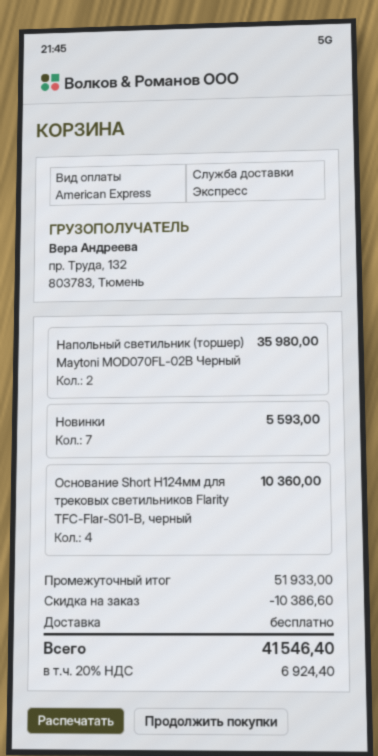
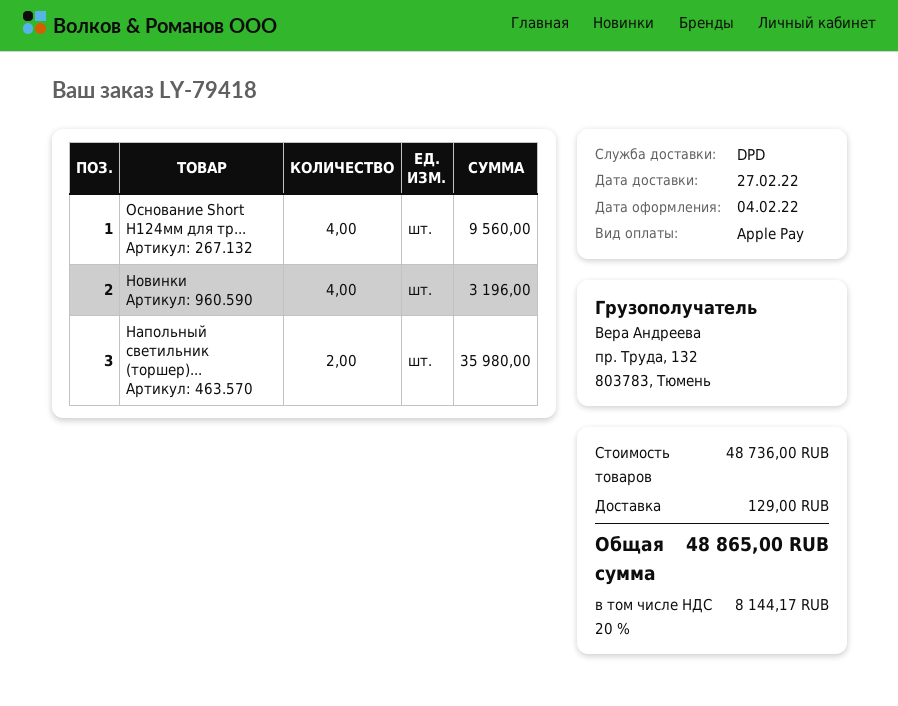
payment method: American Express -> Apple Pay
shipping method: express -> DPD
Новинки: 7 for 5593.00 -> 4 for 3196.00
Основание Short H124мм для трековых светильников Flarity TFC-Flar-S01-B, черный: 4 for 10360.00 -> 4 for 9560.00
subtotal: 51933.00 -> 48736.00
discount: 10386.60 -> none
shipping: 0.00 -> 129.00
tax: 20% = 6924.40 -> 20% = 8144.17
total: 41546.40 -> 48865.00

